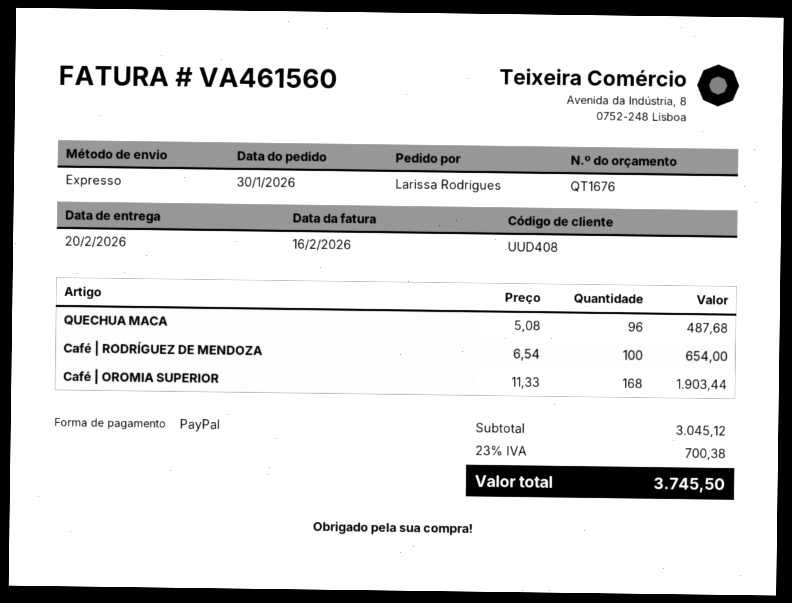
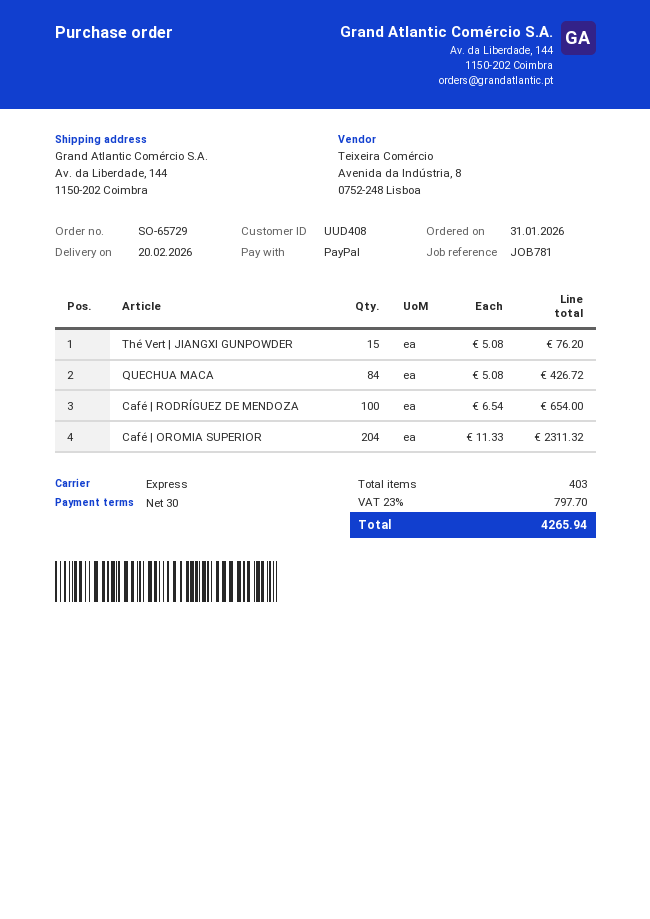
order date: 2026-01-30 -> 2026-01-31
QUECHUA MACA: 96 x 5.08 = 487.68 -> 84 x 5.08 = 426.72
Café | OROMIA SUPERIOR: 168 x 11.33 = 1903.44 -> 204 x 11.33 = 2311.32
Thé Vert | JIANGXI GUNPOWDER: none -> 15 x 5.08 = 76.20
tax: 23% = 700.38 -> 23% = 797.70
total: 3745.50 -> 4265.94

